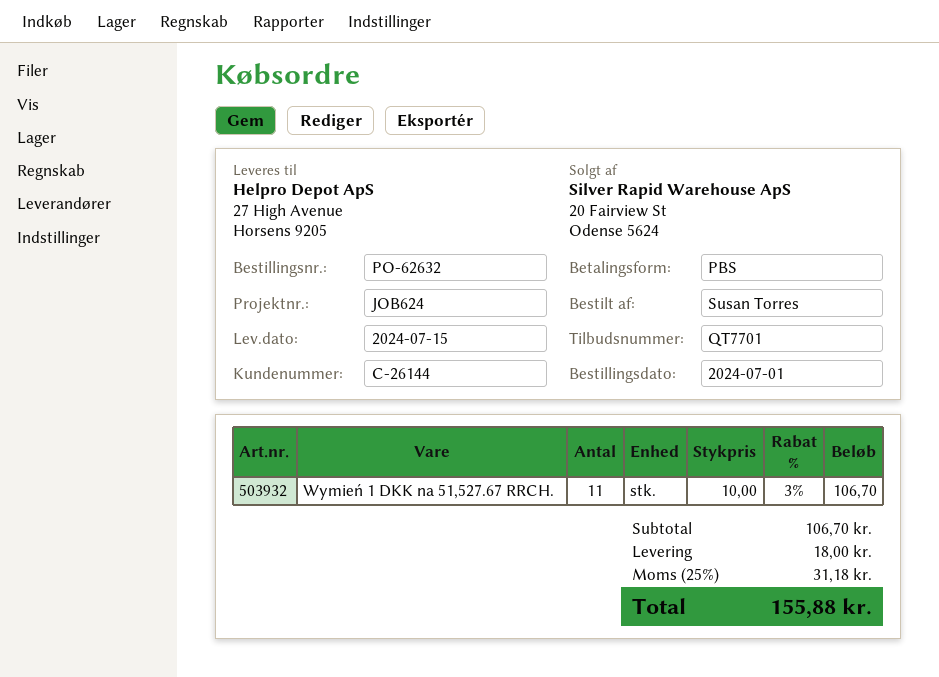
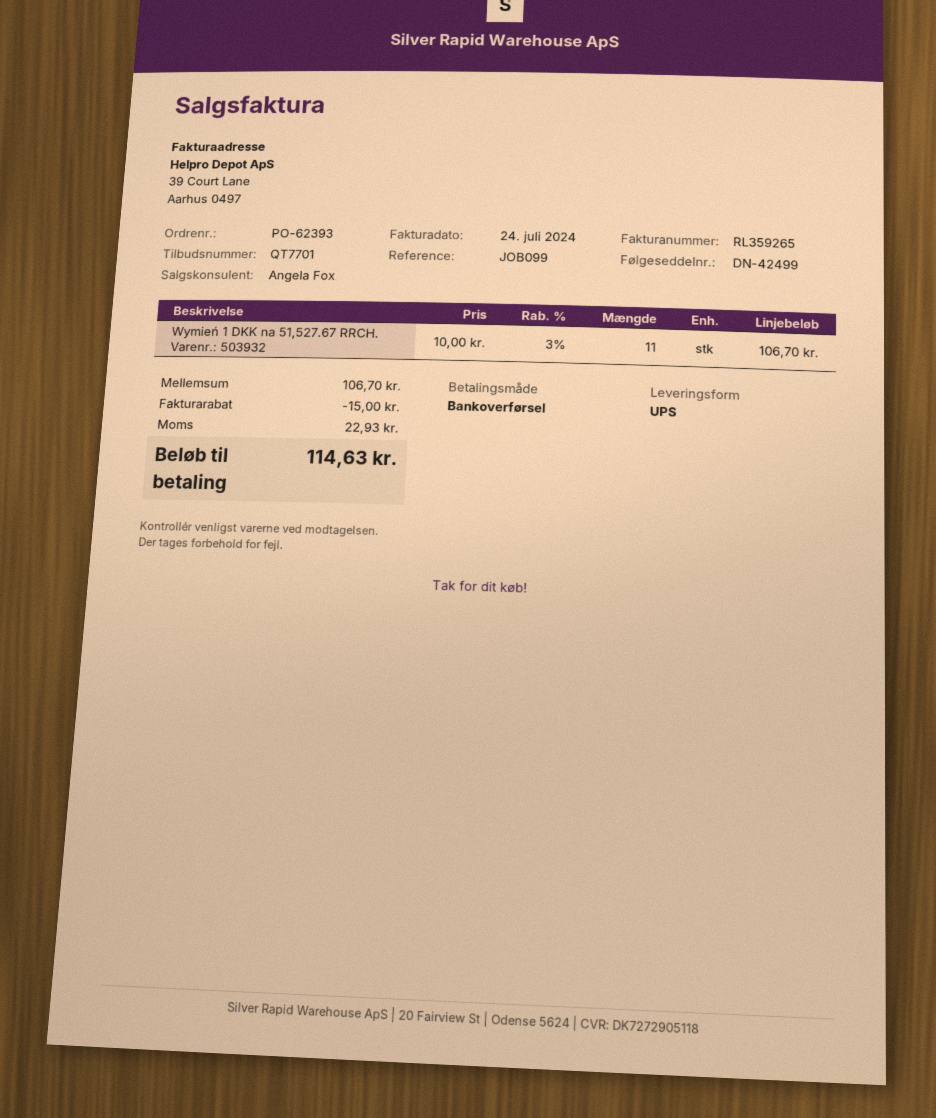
order number: PO-62632 -> PO-62393
reference: JOB624 -> JOB099
payment method: direct debit -> bank transfer
discount: none -> 15.00
shipping: 18.00 -> none
tax: 31.18 -> 22.93
total: 155.88 -> 114.63

